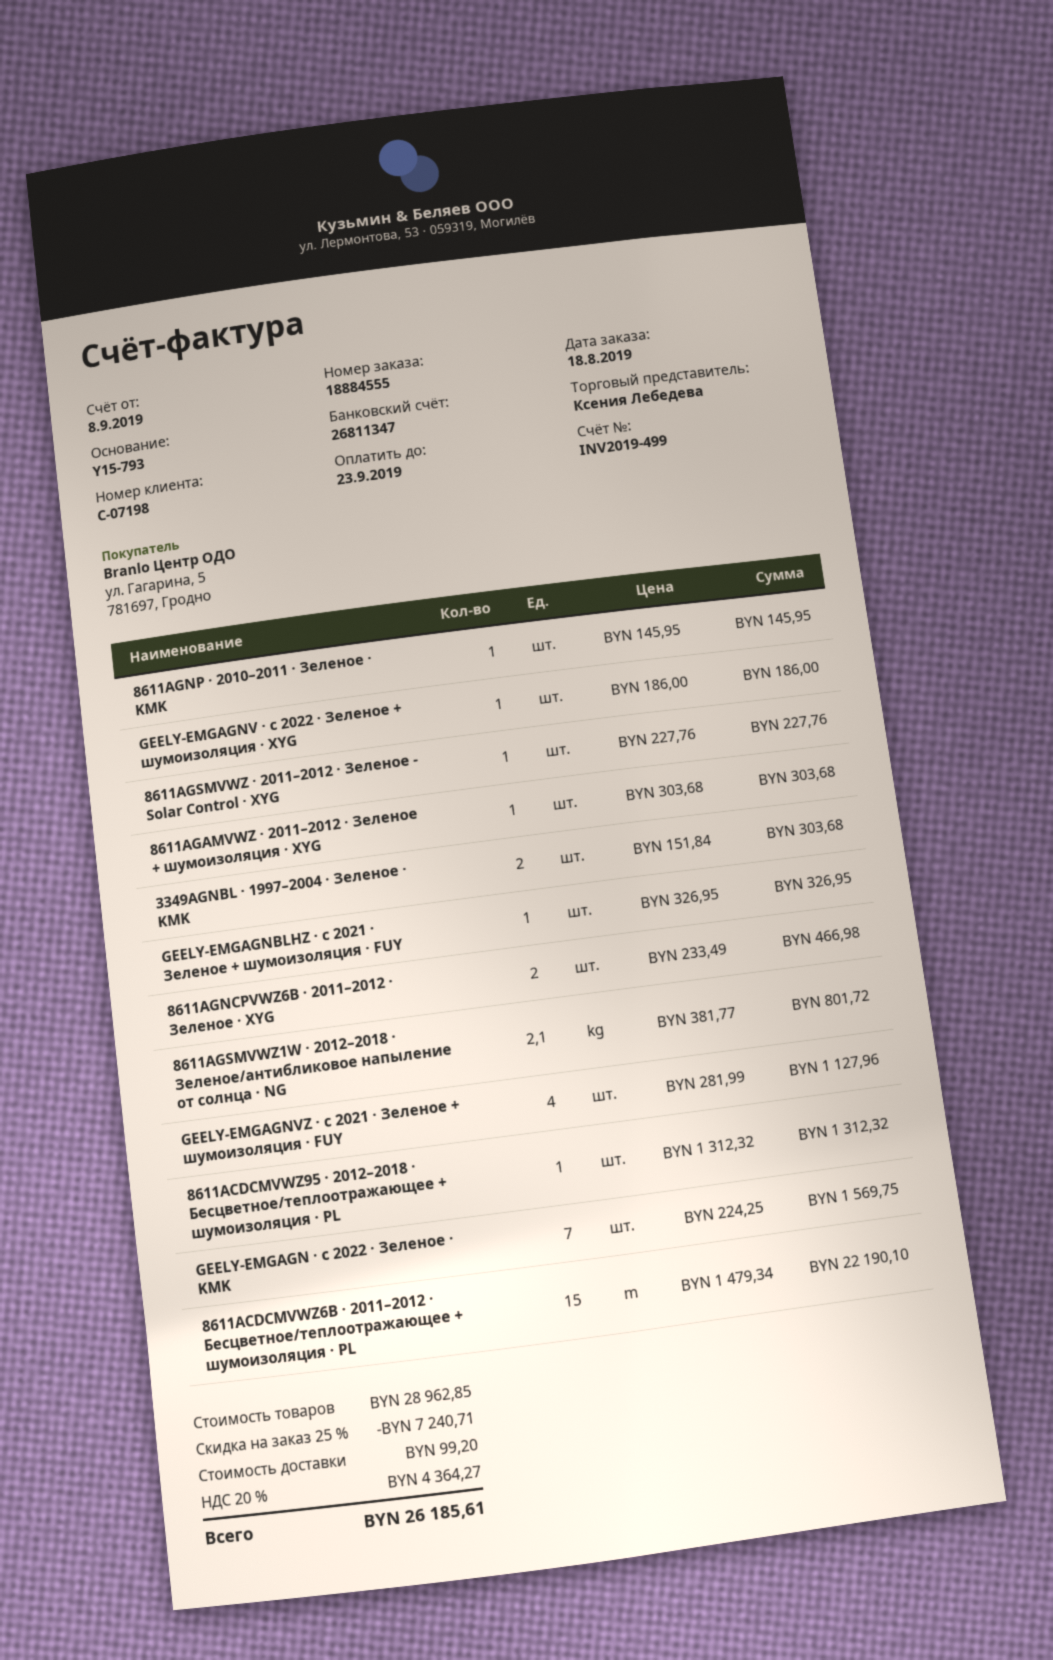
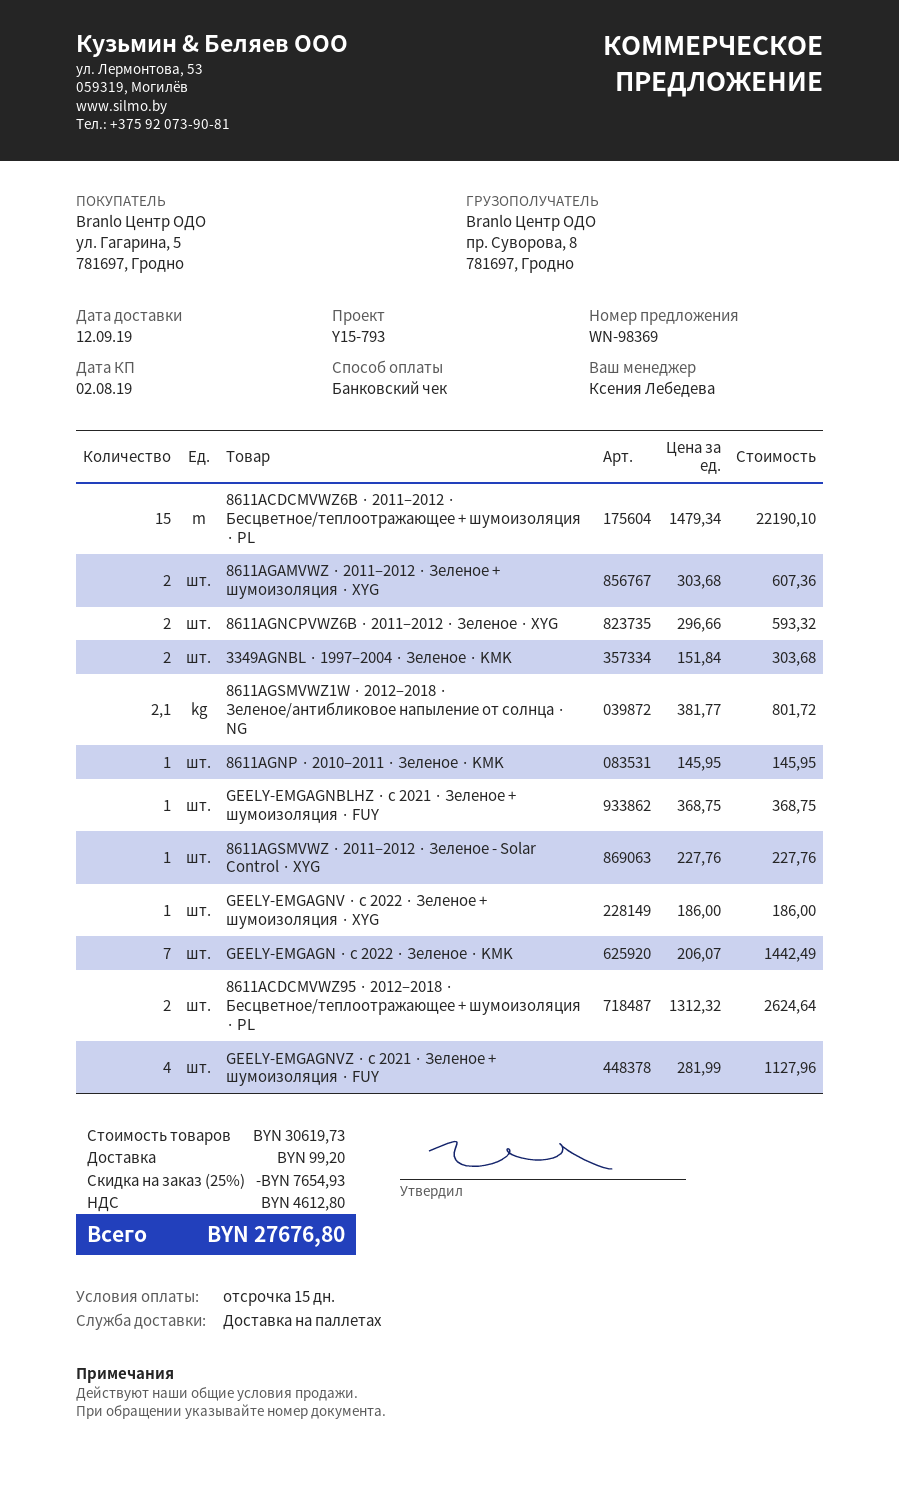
8611AGAMVWZ · 2011–2012 · Зеленое + шумоизоляция · XYG: 1 x 303.68 = 303.68 -> 2 x 303.68 = 607.36
GEELY-EMGAGNBLHZ · с 2021 · Зеленое + шумоизоляция · FUY: 1 x 326.95 = 326.95 -> 1 x 368.75 = 368.75
8611AGNCPVWZ6B · 2011–2012 · Зеленое · XYG: 2 x 233.49 = 466.98 -> 2 x 296.66 = 593.32
8611ACDCMVWZ95 · 2012–2018 · Бесцветное/теплоотражающее + шумоизоляция · PL: 1 x 1312.32 = 1312.32 -> 2 x 1312.32 = 2624.64
GEELY-EMGAGN · с 2022 · Зеленое · KMK: 7 x 224.25 = 1569.75 -> 7 x 206.07 = 1442.49
subtotal: 28962.85 -> 30619.73
discount: 25% = 7240.71 -> 25% = 7654.93
tax: 4364.27 -> 4612.80
total: 26185.61 -> 27676.80

